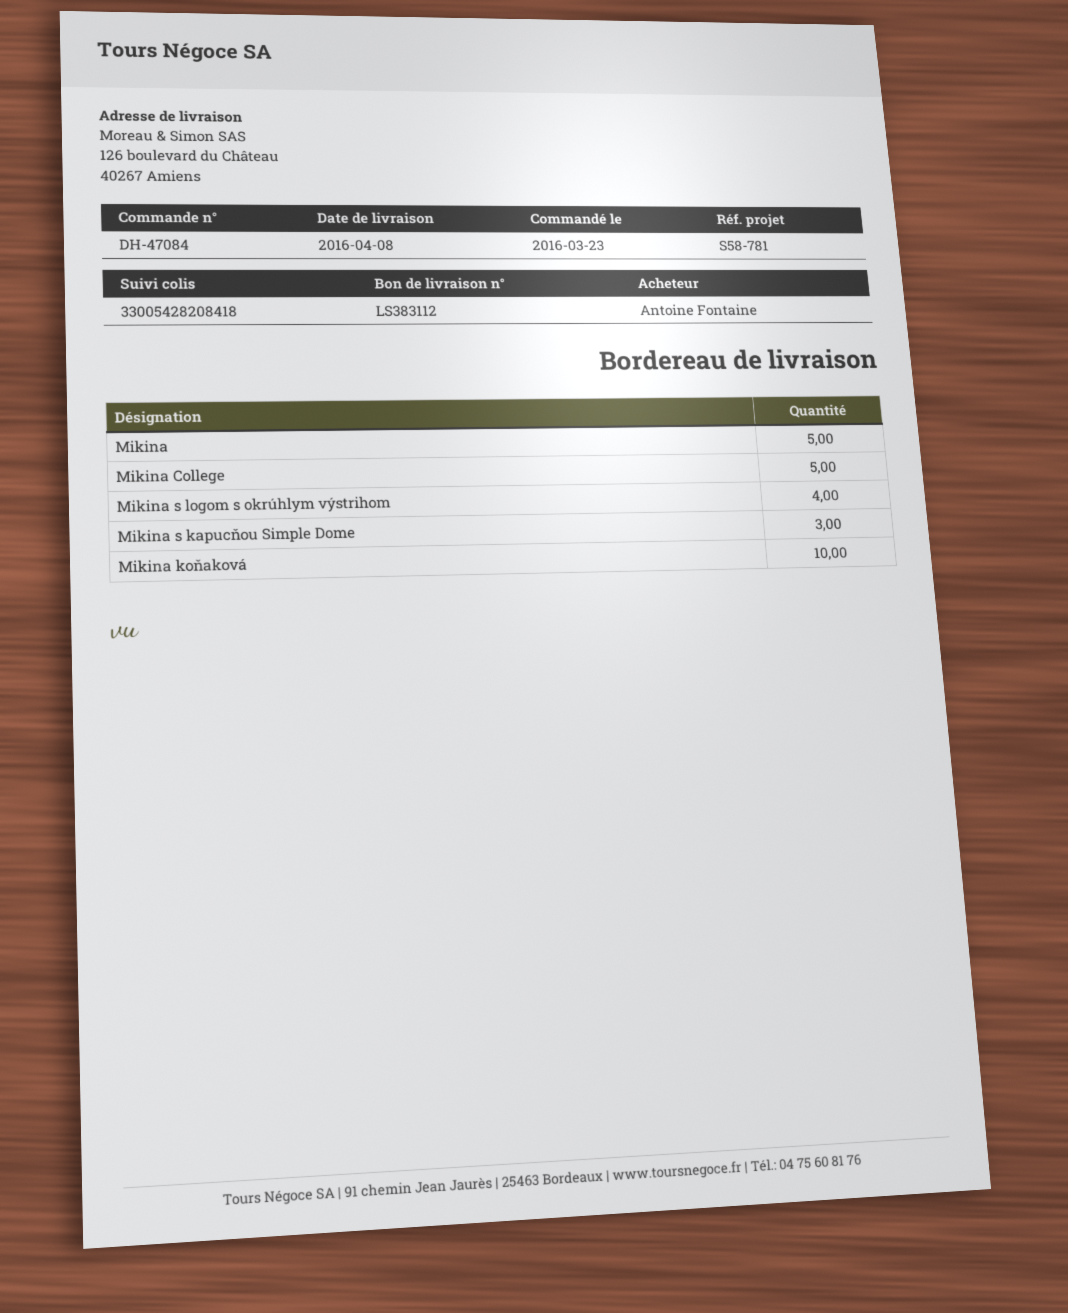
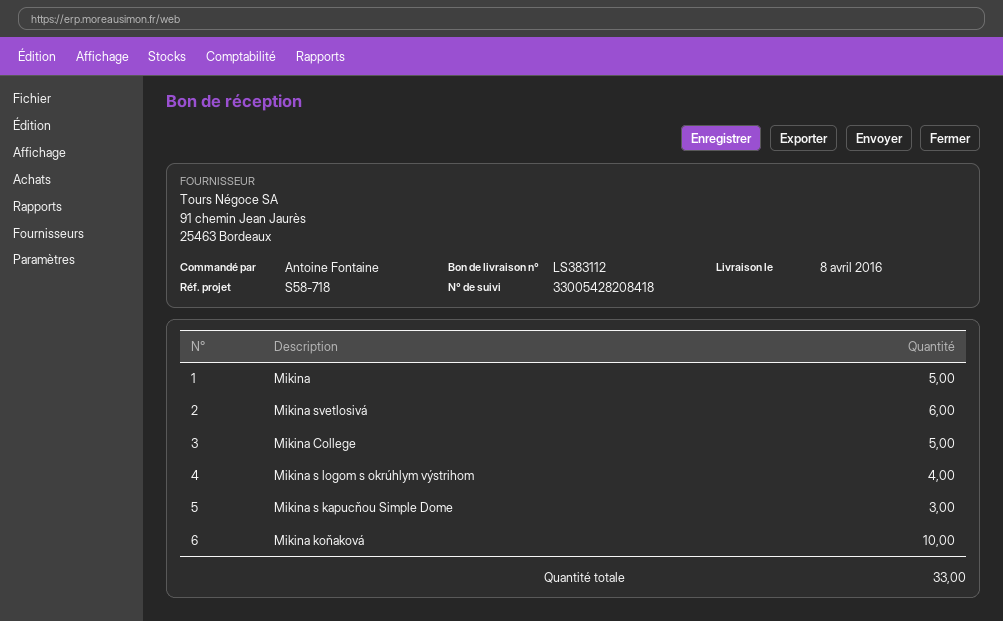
reference: S58-781 -> S58-718
Mikina svetlosivá: none -> 6

